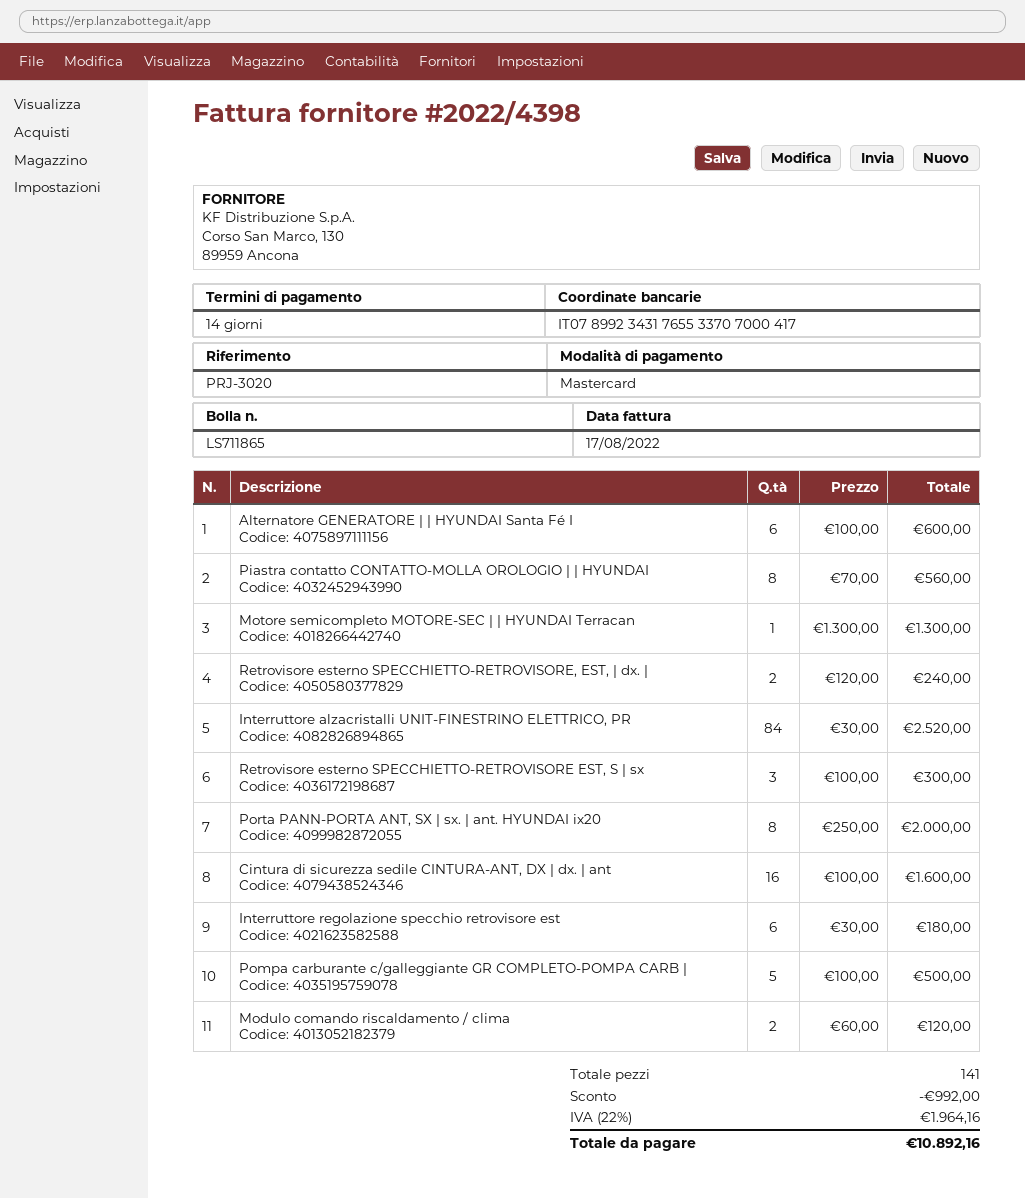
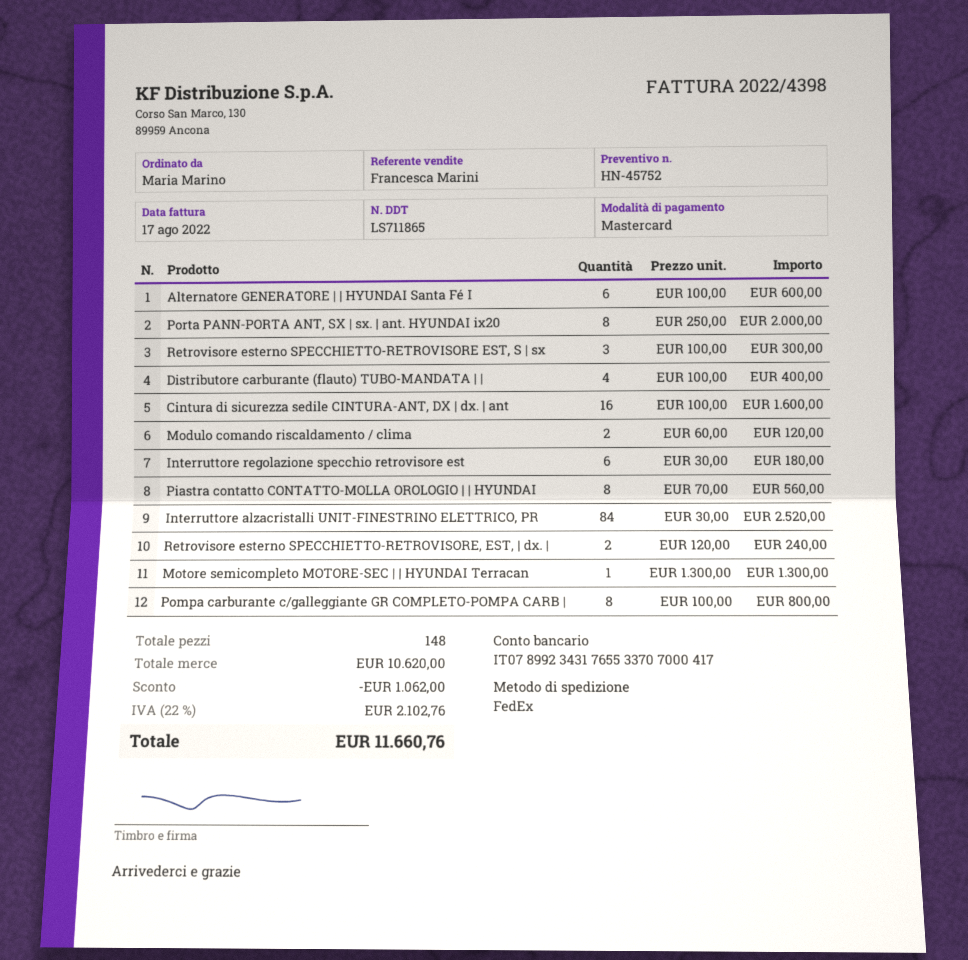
Pompa carburante c/galleggiante GR COMPLETO-POMPA CARB |: 5 x 100.00 = 500.00 -> 8 x 100.00 = 800.00
Distributore carburante (flauto) TUBO-MANDATA | |: none -> 4 x 100.00 = 400.00
total quantity: 141 -> 148
discount: 992.00 -> 1062.00
tax: 22% = 1964.16 -> 22% = 2102.76
total: 10892.16 -> 11660.76

